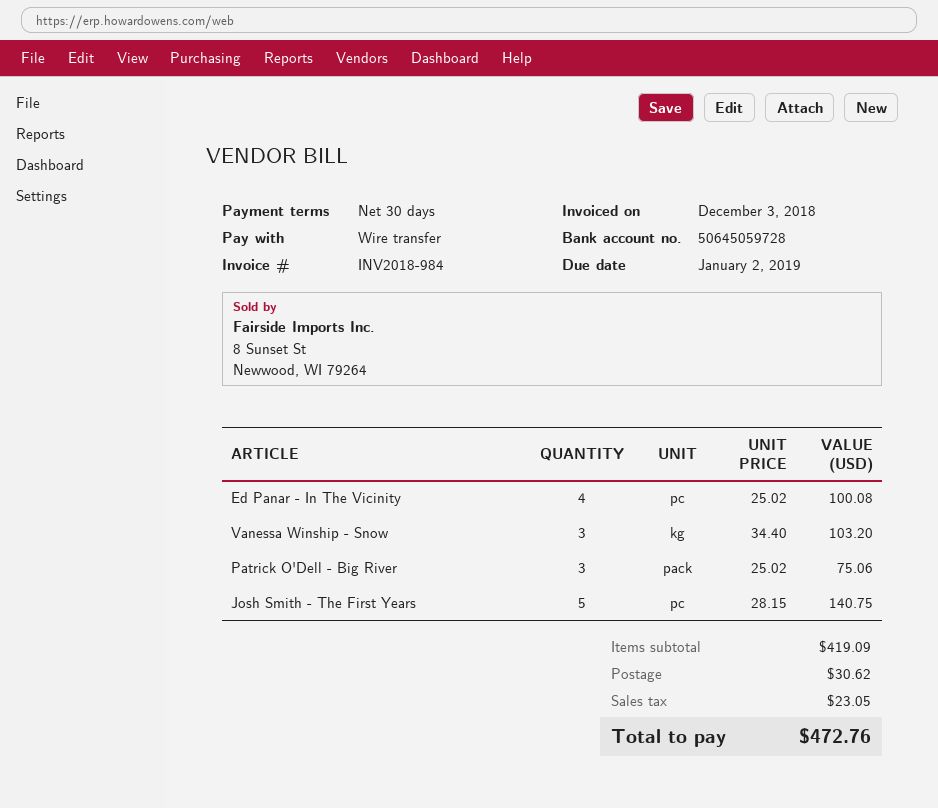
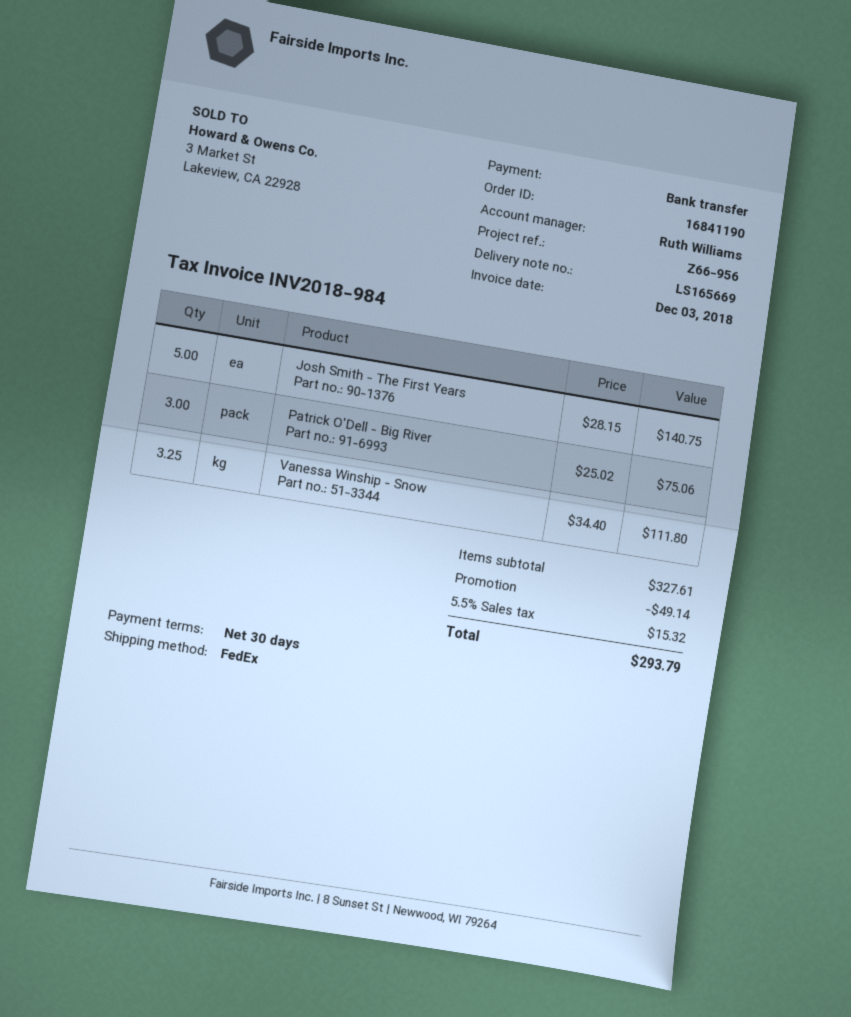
Ed Panar - In The Vicinity: 4 x 25.02 = 100.08 -> none
Vanessa Winship - Snow: 3 x 34.40 = 103.20 -> 3.25 x 34.40 = 111.80
subtotal: 419.09 -> 327.61
discount: none -> 49.14
shipping: 30.62 -> none
tax: 23.05 -> 15.32
total: 472.76 -> 293.79

